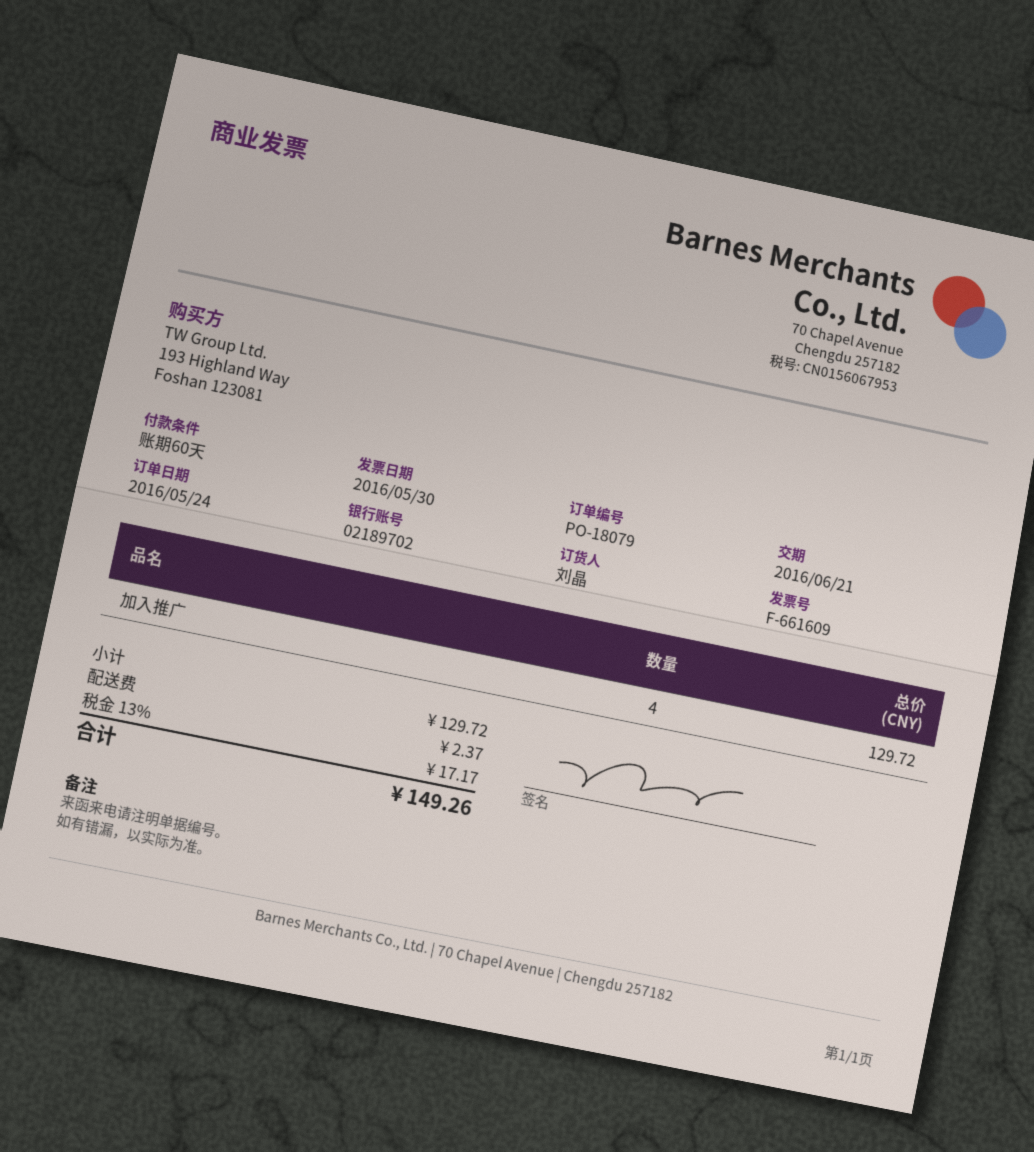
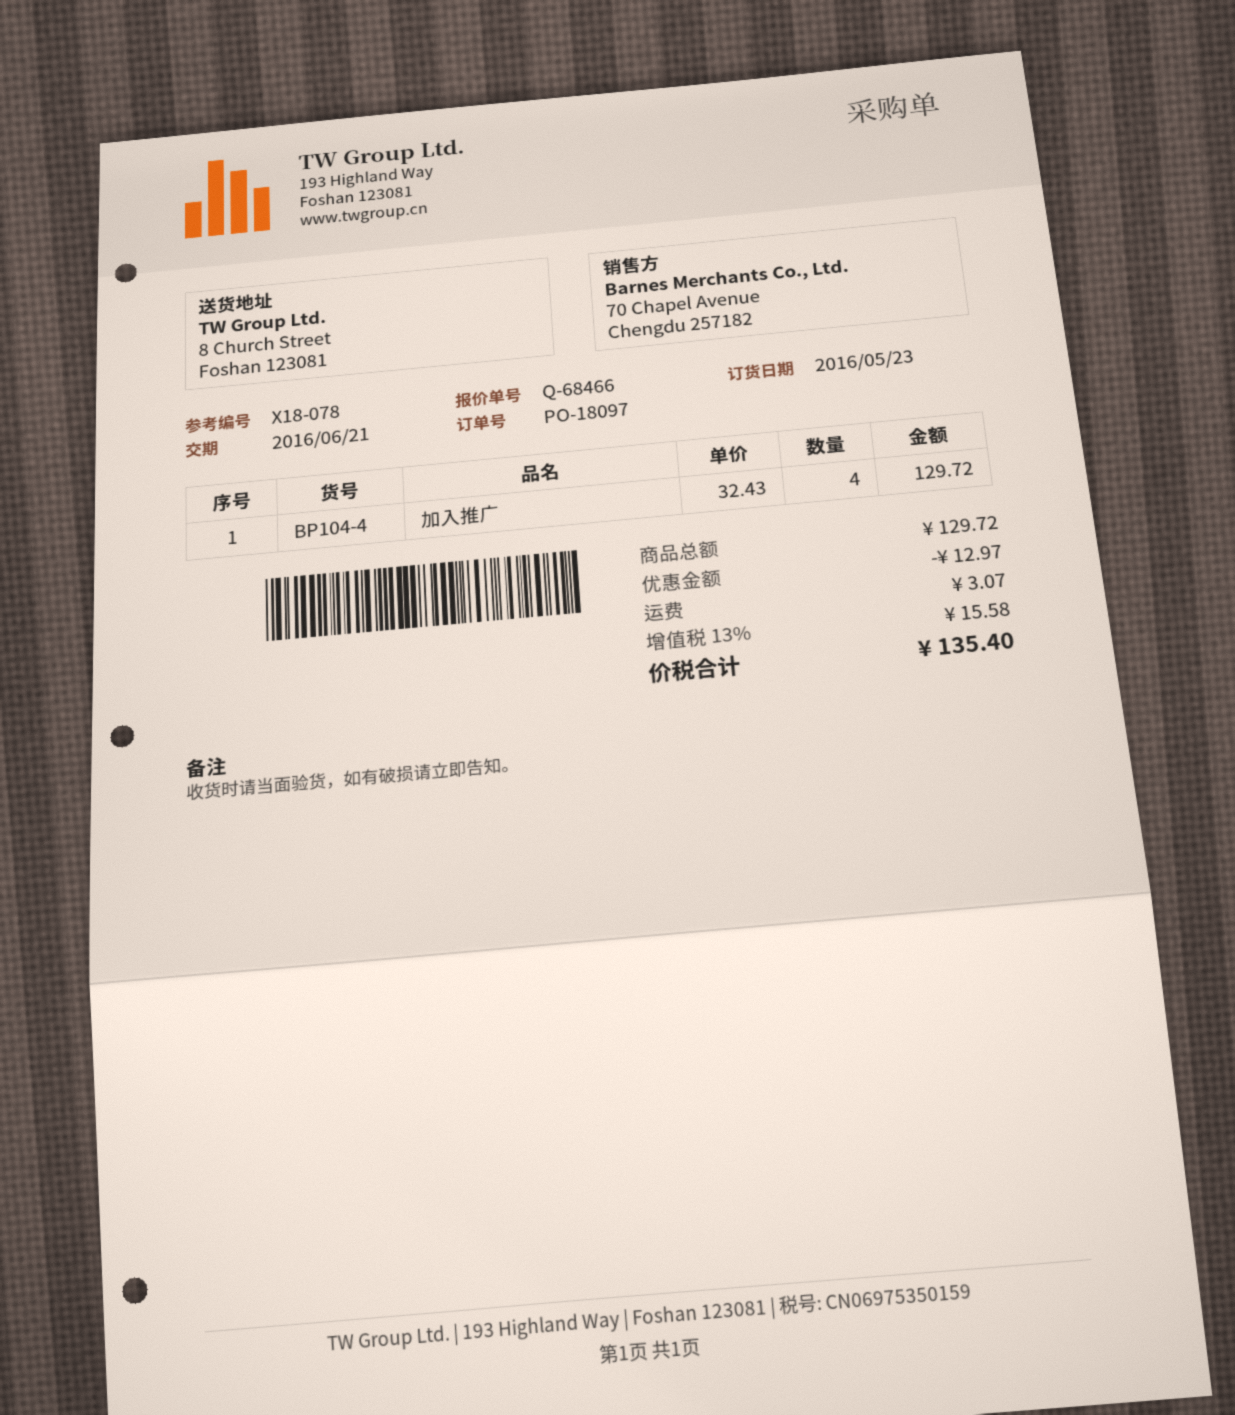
order number: PO-18079 -> PO-18097
order date: 2016-05-24 -> 2016-05-23
discount: none -> 12.97
shipping: 2.37 -> 3.07
tax: 13% = 17.17 -> 13% = 15.58
total: 149.26 -> 135.40

